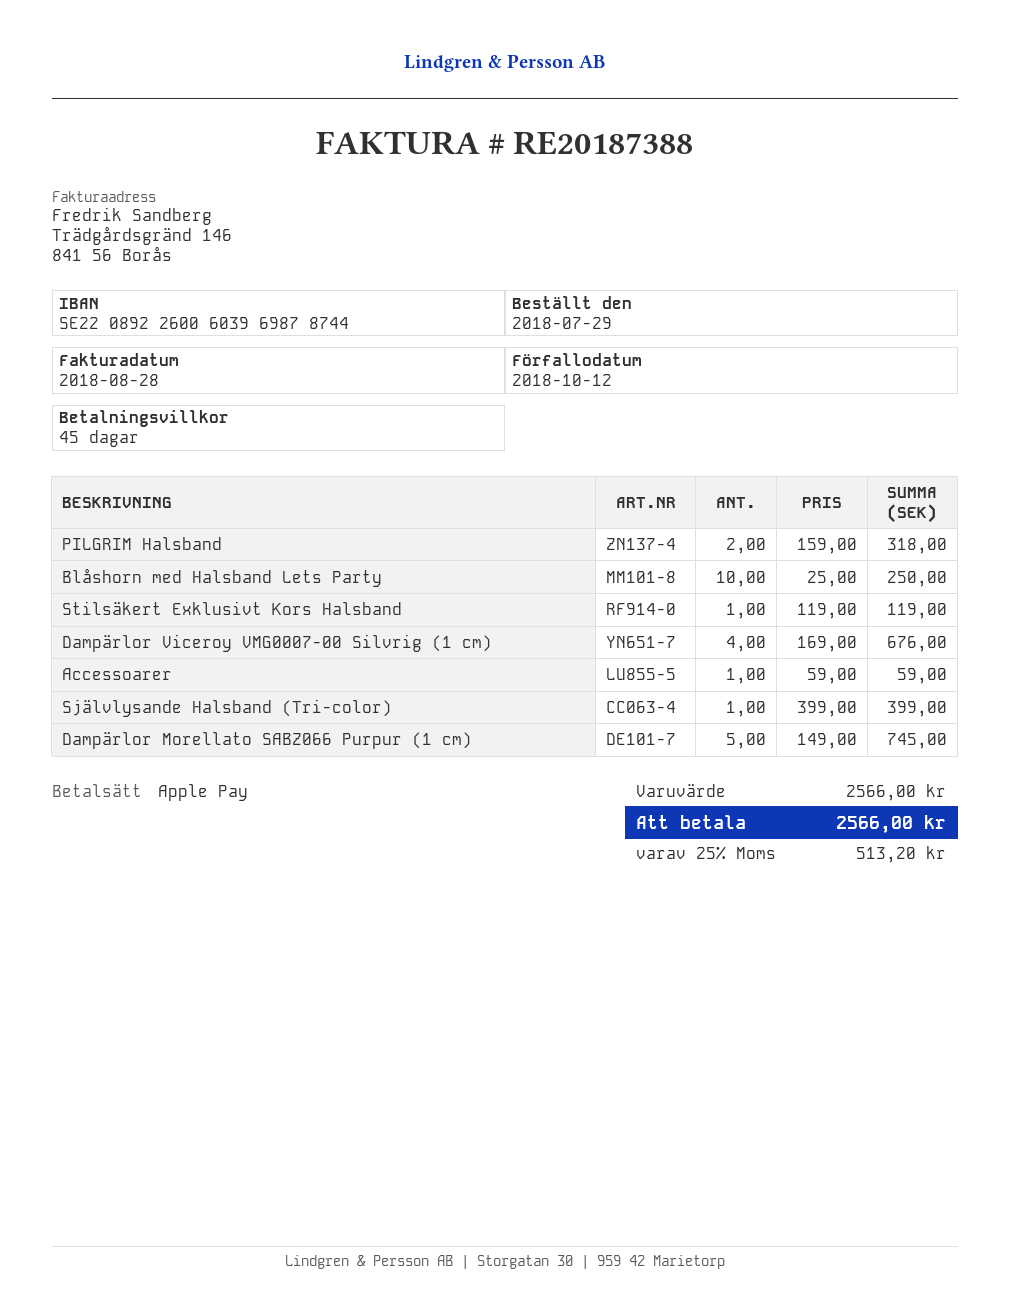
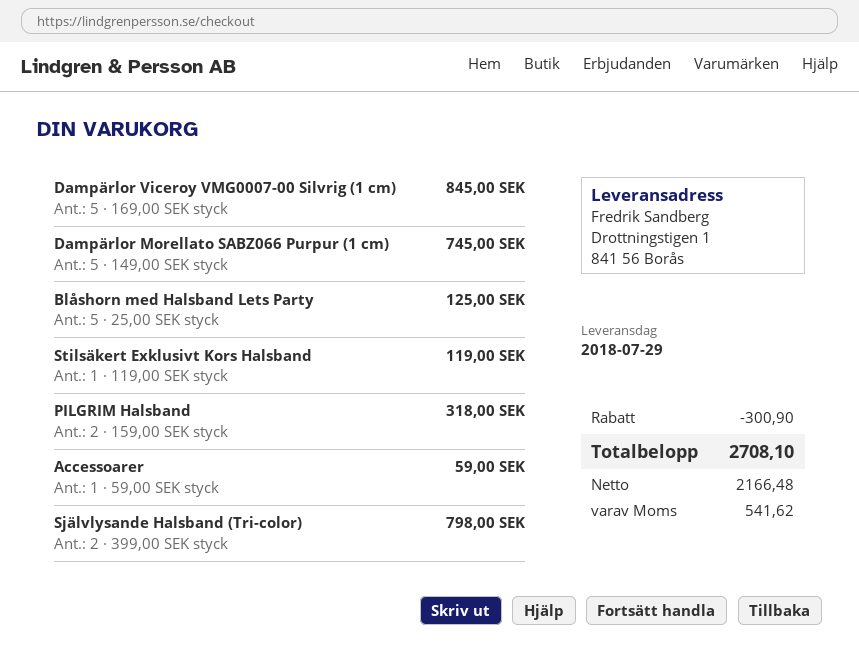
Blåshorn med Halsband Lets Party: 10 x 25.00 = 250.00 -> 5 x 25.00 = 125.00
Dampärlor Viceroy VMG0007-00 Silvrig (1 cm): 4 x 169.00 = 676.00 -> 5 x 169.00 = 845.00
Självlysande Halsband (Tri-color): 1 x 399.00 = 399.00 -> 2 x 399.00 = 798.00
discount: none -> 300.90
tax: 513.20 -> 541.62
total: 2566.00 -> 2708.10

